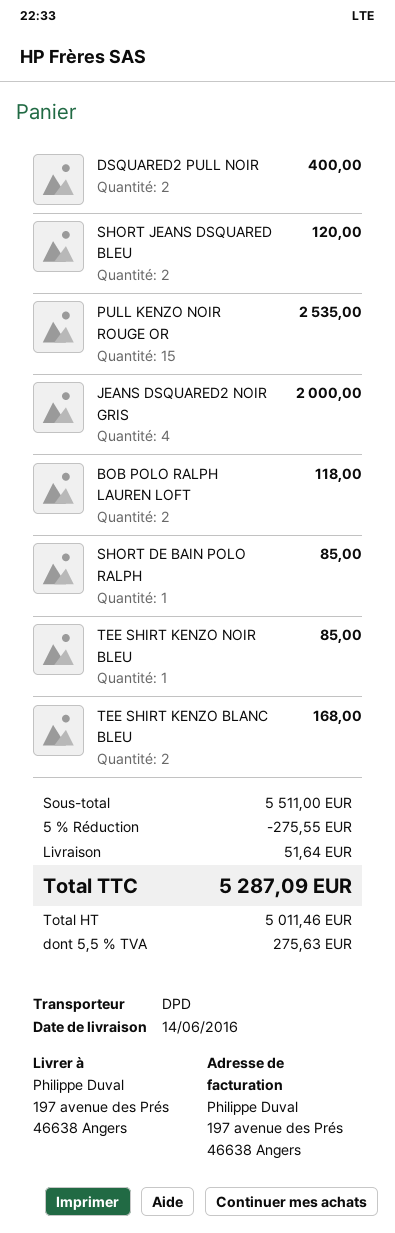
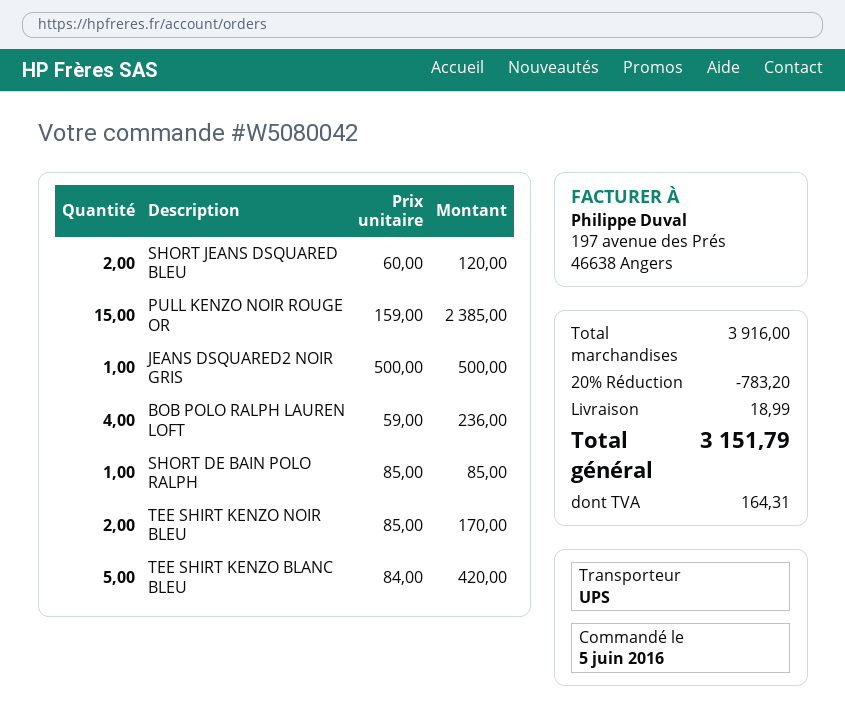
shipping method: DPD -> UPS
DSQUARED2 PULL NOIR: 2 for 400.00 -> none
PULL KENZO NOIR ROUGE OR: 15 for 2535.00 -> 15 for 2385.00
JEANS DSQUARED2 NOIR GRIS: 4 for 2000.00 -> 1 for 500.00
BOB POLO RALPH LAUREN LOFT: 2 for 118.00 -> 4 for 236.00
TEE SHIRT KENZO NOIR BLEU: 1 for 85.00 -> 2 for 170.00
TEE SHIRT KENZO BLANC BLEU: 2 for 168.00 -> 5 for 420.00
subtotal: 5511.00 -> 3916.00
discount: 5% = 275.55 -> 20% = 783.20
shipping: 51.64 -> 18.99
tax: 275.63 -> 164.31
total: 5287.09 -> 3151.79

